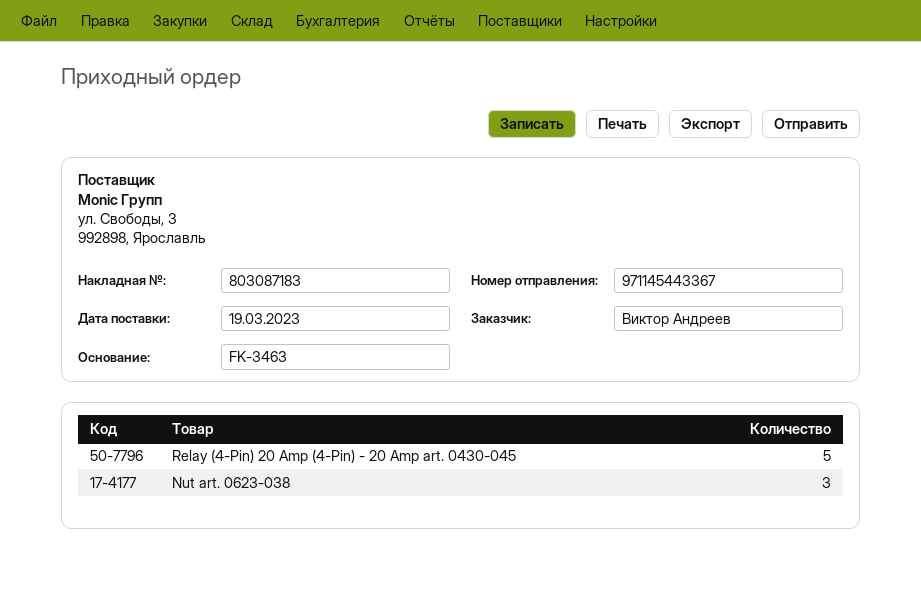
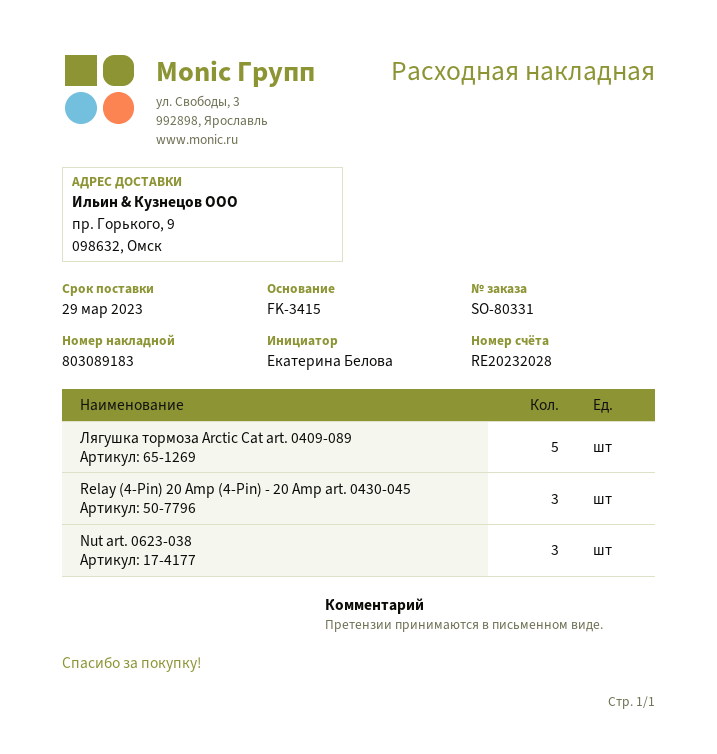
delivery note number: 803087183 -> 803089183
delivery date: 2023-03-19 -> 2023-03-29
reference: FK-3463 -> FK-3415
ordered by: Виктор Андреев -> Екатерина Белова
Relay (4-Pin) 20 Amp (4-Pin) - 20 Amp art. 0430-045: 5 -> 3
Лягушка тормоза Arctic Cat art. 0409-089: none -> 5

